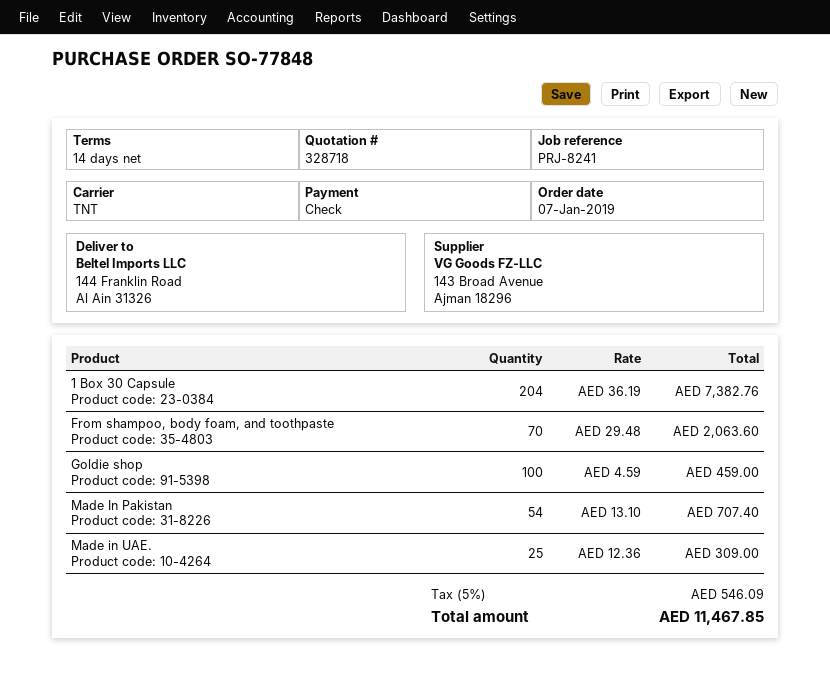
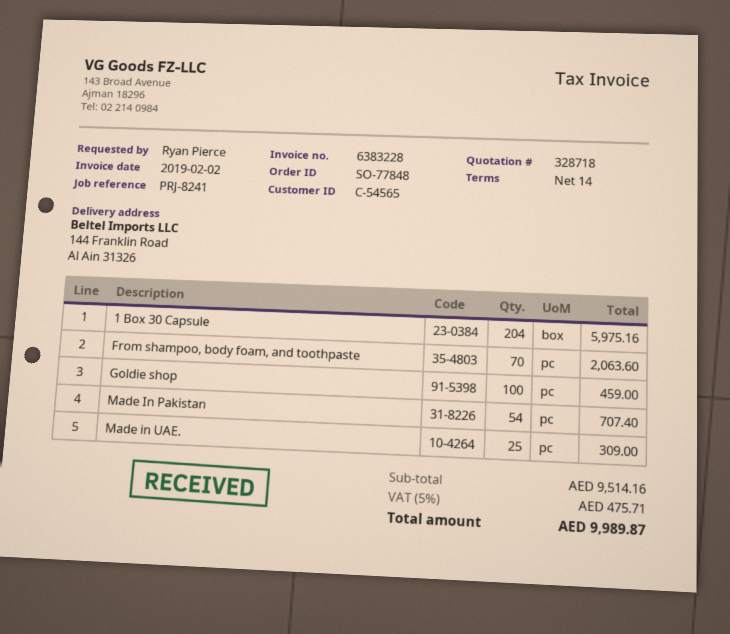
1 Box 30 Capsule: 204 for 7382.76 -> 204 for 5975.16
tax: 5% = 546.09 -> 5% = 475.71
total: 11467.85 -> 9989.87

